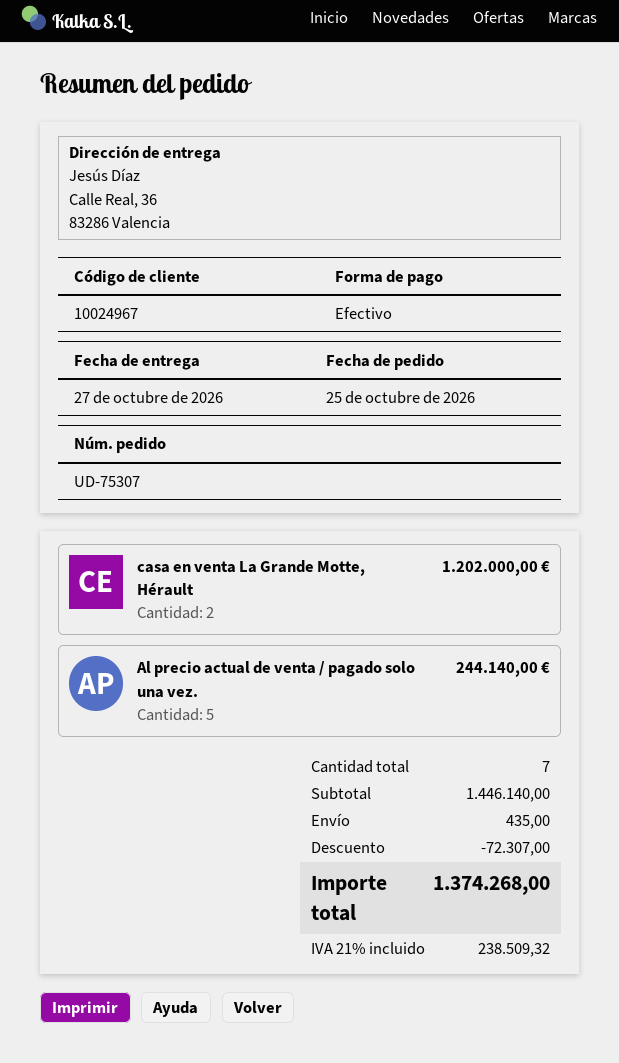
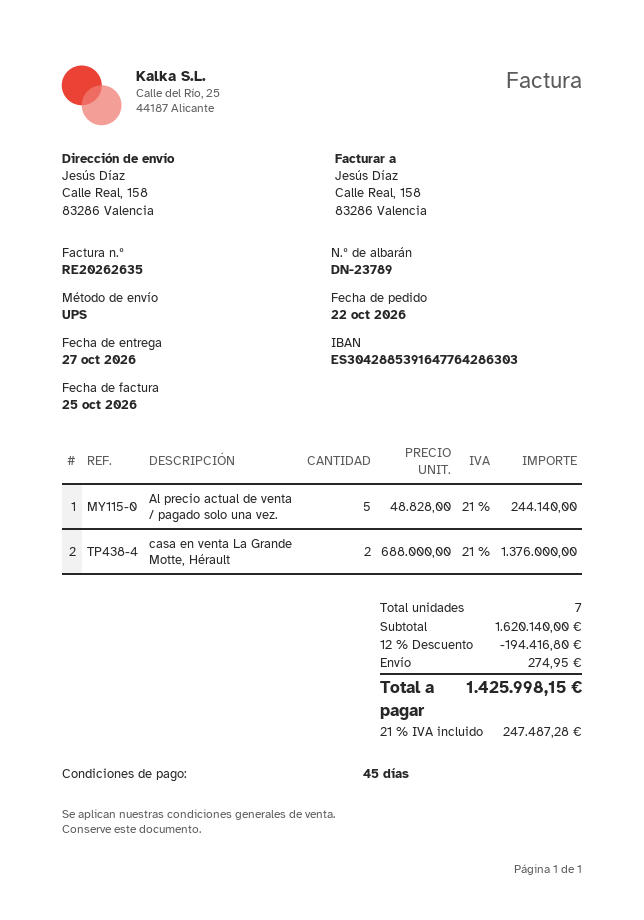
order date: 2026-10-25 -> 2026-10-22
ship to: Calle Real, 36, 83286 Valencia -> Calle Real, 158, 83286 Valencia
casa en venta La Grande Motte, Hérault: 2 for 1202000.00 -> 2 for 1376000.00
subtotal: 1446140.00 -> 1620140.00
discount: 72307.00 -> 194416.80
shipping: 435.00 -> 274.95
tax: 21% = 238509.32 -> 21% = 247487.28
total: 1374268.00 -> 1425998.15

